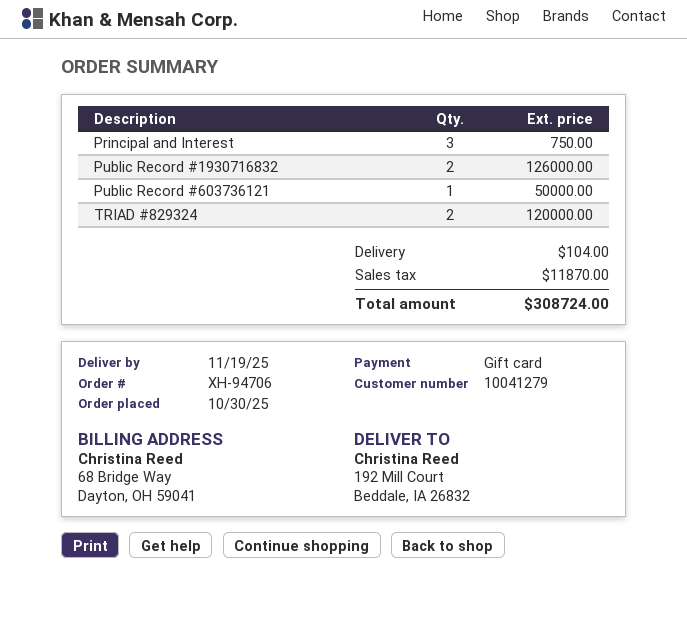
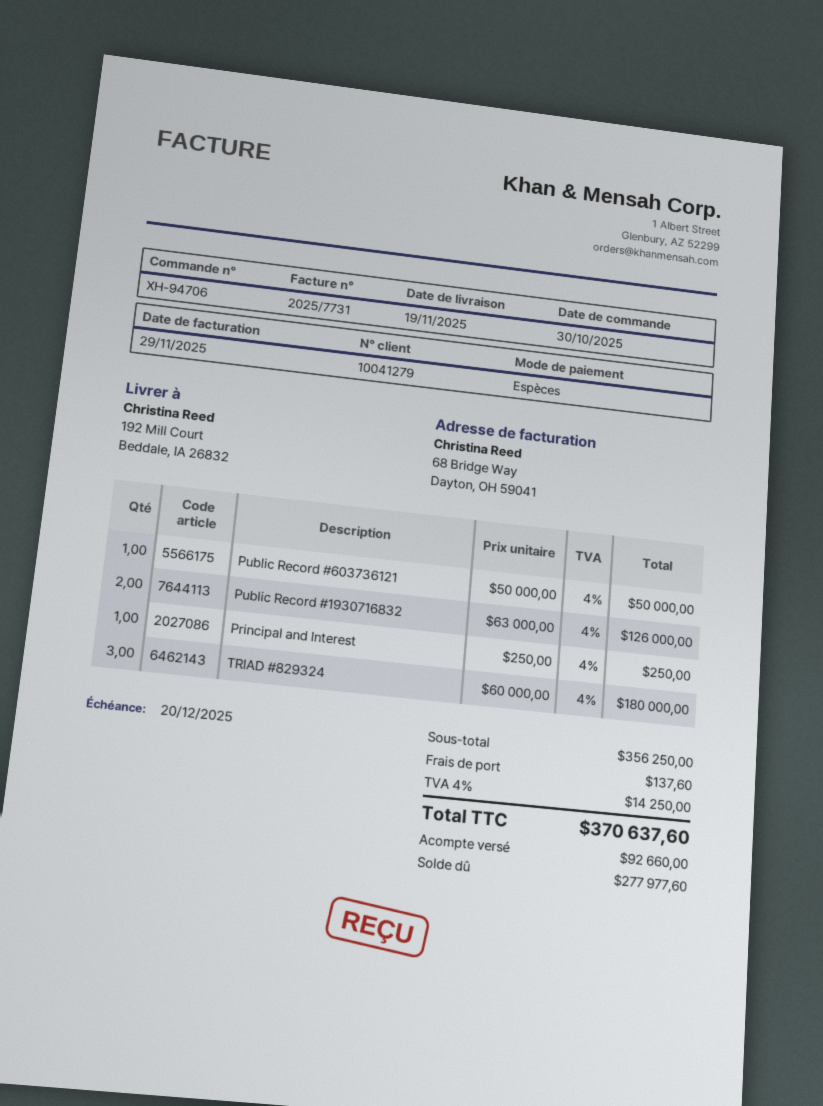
payment method: gift card -> cash
Principal and Interest: 3 for 750.00 -> 1 for 250.00
TRIAD #829324: 2 for 120000.00 -> 3 for 180000.00
shipping: 104.00 -> 137.60
tax: 11870.00 -> 14250.00
total: 308724.00 -> 370637.60

